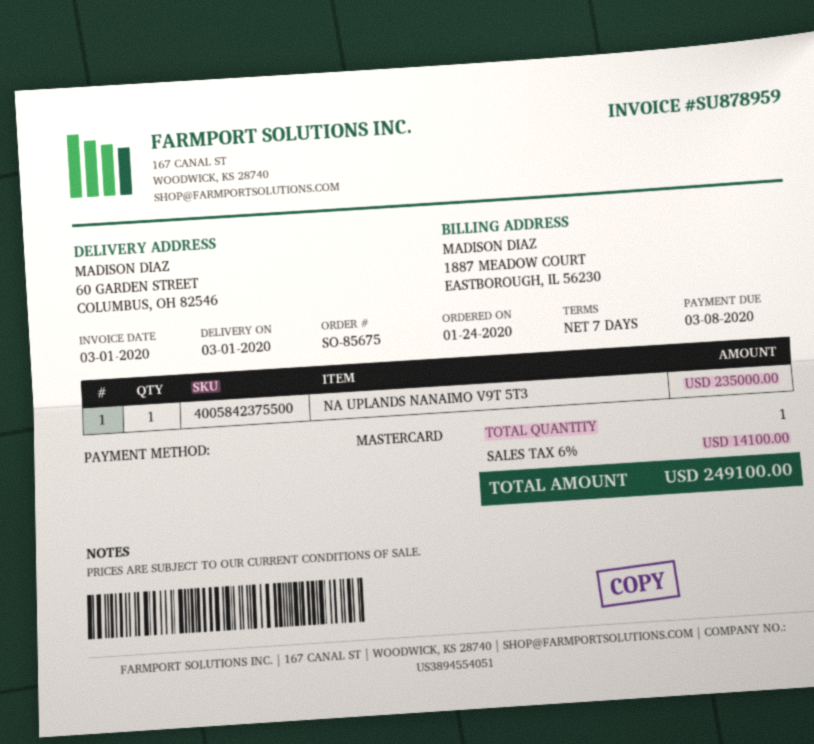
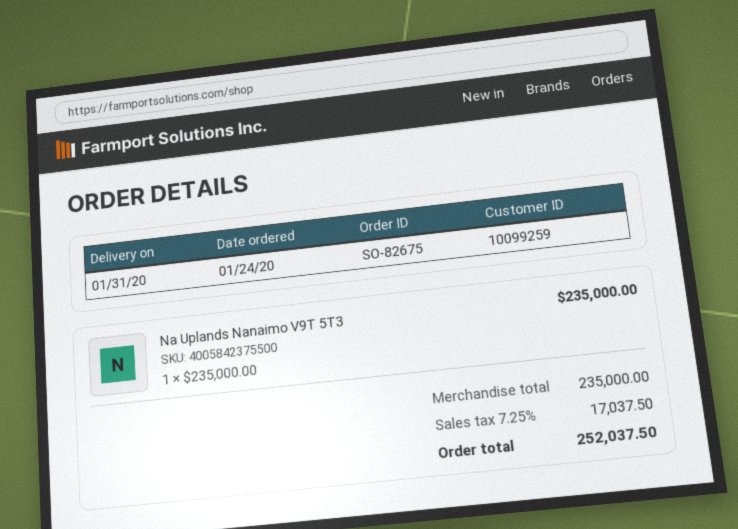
order number: SO-85675 -> SO-82675
delivery date: 2020-03-01 -> 2020-01-31
tax: 6% = 14100.00 -> 7.25% = 17037.50
total: 249100.00 -> 252037.50

